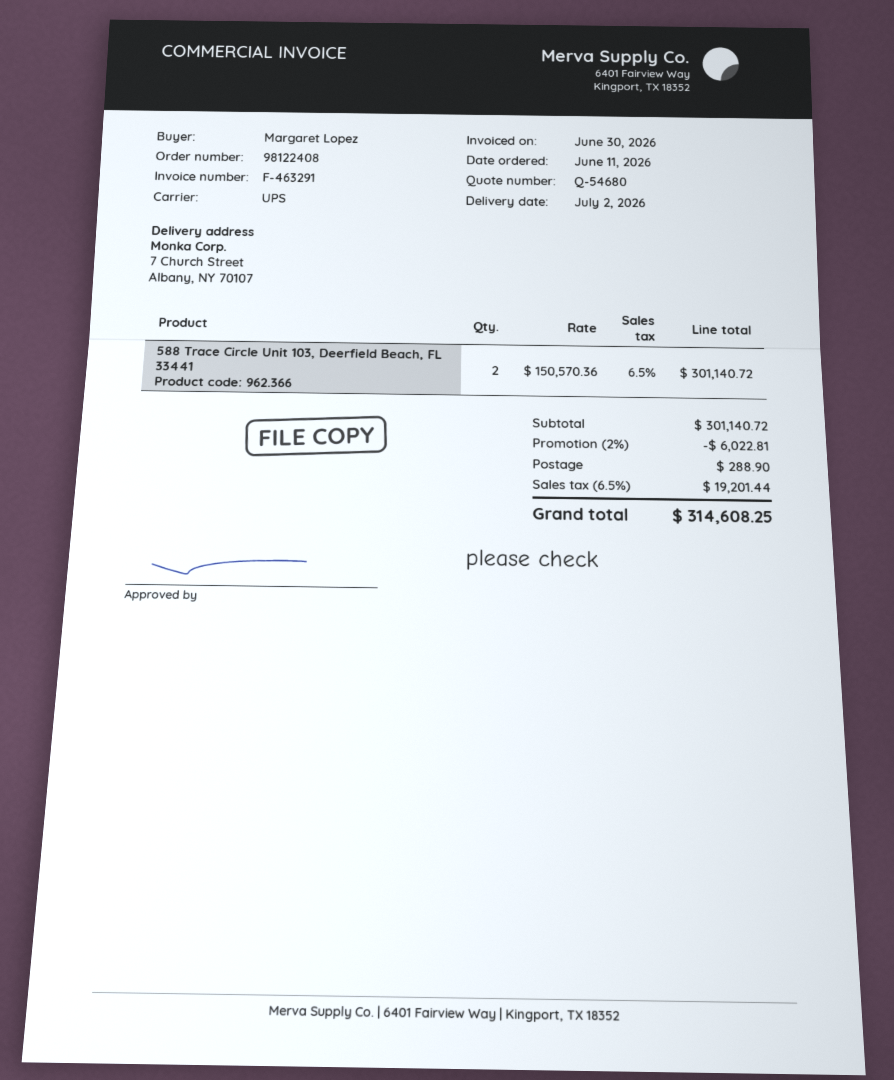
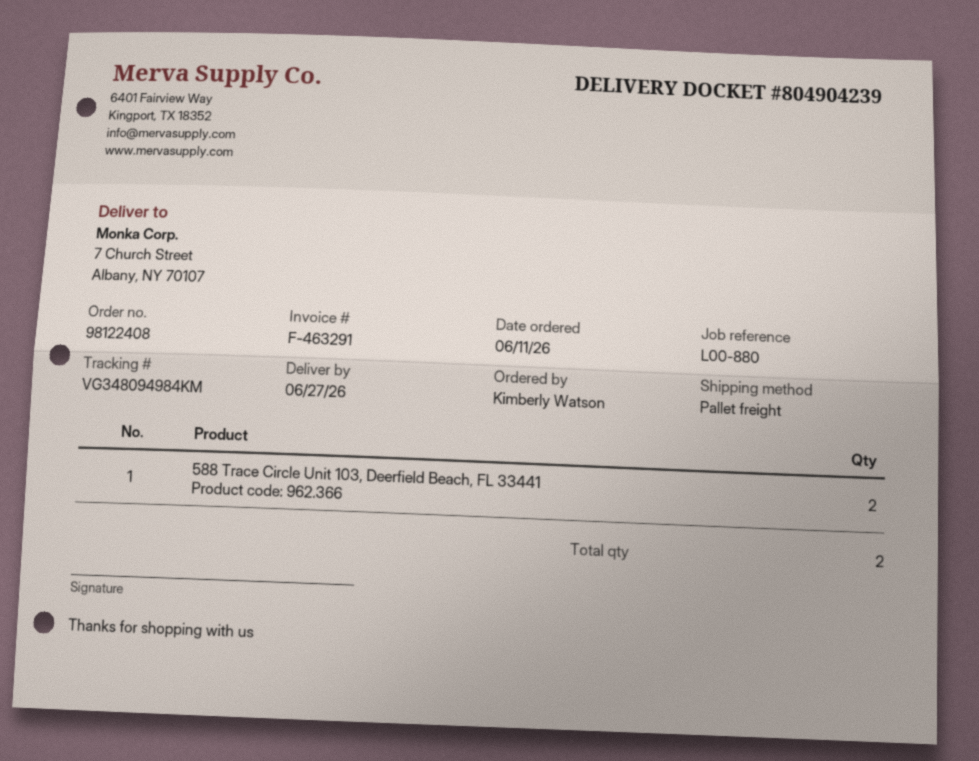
delivery date: 2026-07-02 -> 2026-06-27
ordered by: Margaret Lopez -> Kimberly Watson
shipping method: UPS -> pallet freight

